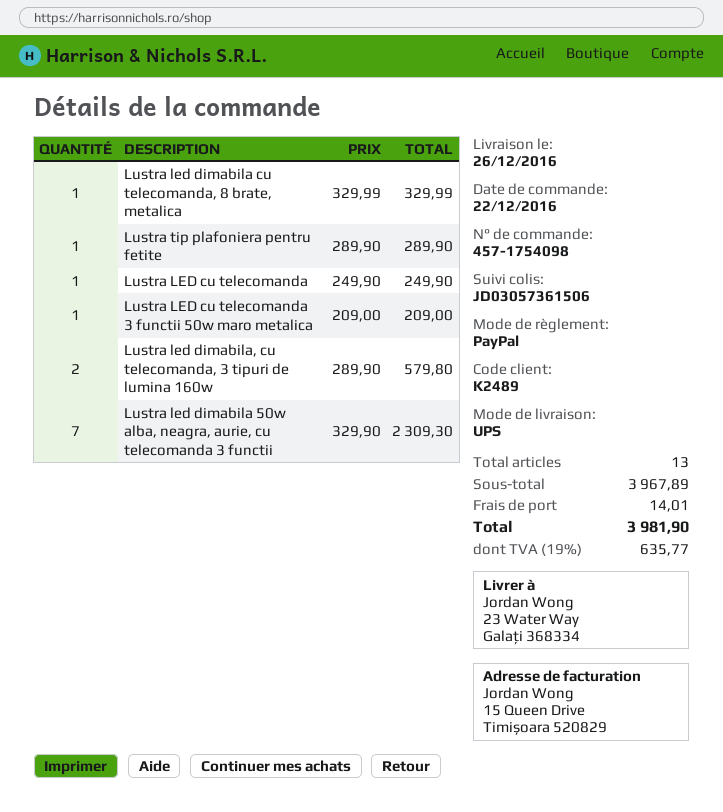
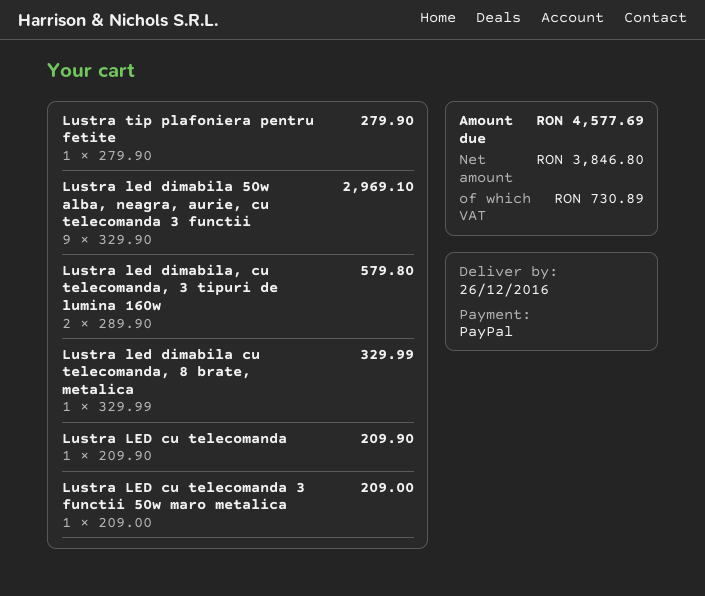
Lustra tip plafoniera pentru fetite: 1 x 289.90 = 289.90 -> 1 x 279.90 = 279.90
Lustra LED cu telecomanda: 1 x 249.90 = 249.90 -> 1 x 209.90 = 209.90
Lustra led dimabila 50w alba, neagra, aurie, cu telecomanda 3 functii: 7 x 329.90 = 2309.30 -> 9 x 329.90 = 2969.10
shipping: 14.01 -> none
tax: 635.77 -> 730.89
total: 3981.90 -> 4577.69

